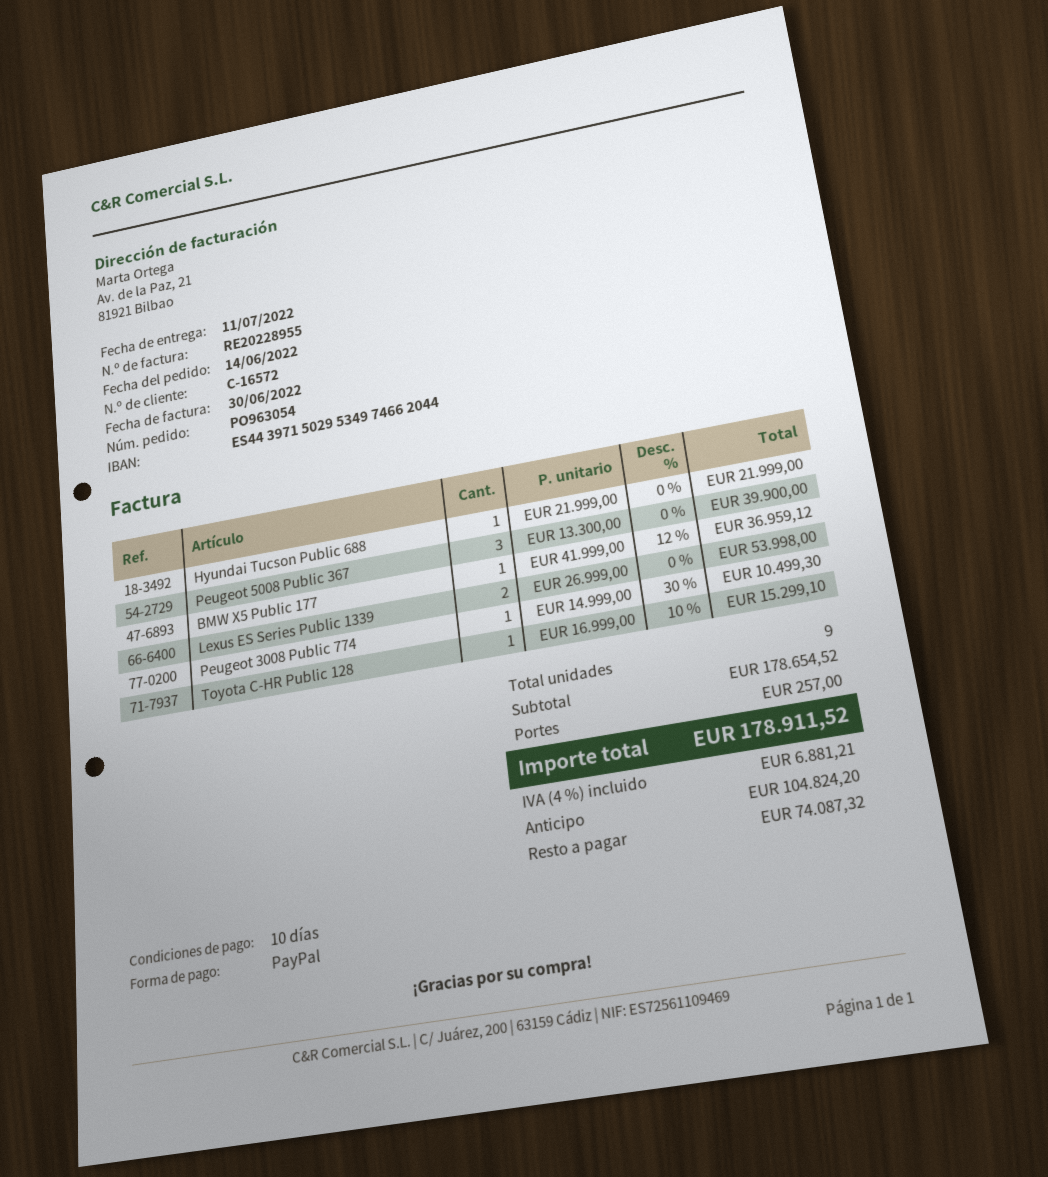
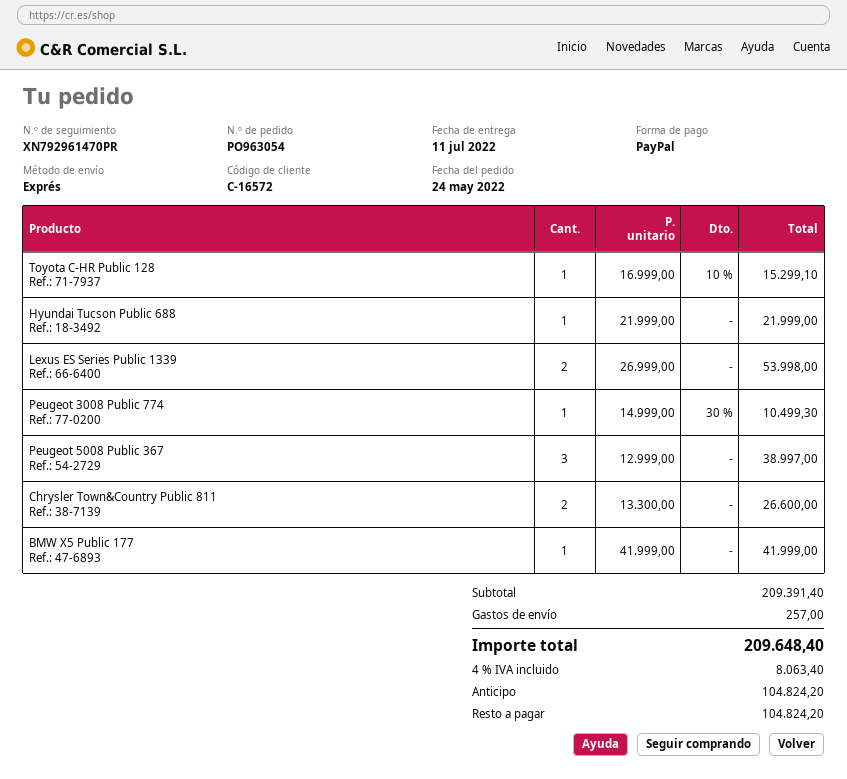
order date: 2022-06-14 -> 2022-05-24
Peugeot 5008 Public 367: 3 x 13300.00 = 39900.00 -> 3 x 12999.00 = 38997.00
BMW X5 Public 177: 1 x 41999.00 - 12% = 36959.12 -> 1 x 41999.00 = 41999.00
Chrysler Town&Country Public 811: none -> 2 x 13300.00 = 26600.00
subtotal: 178654.52 -> 209391.40
tax: 4% = 6881.21 -> 4% = 8063.40
total: 178911.52 -> 209648.40
balance: 74087.32 -> 104824.20

